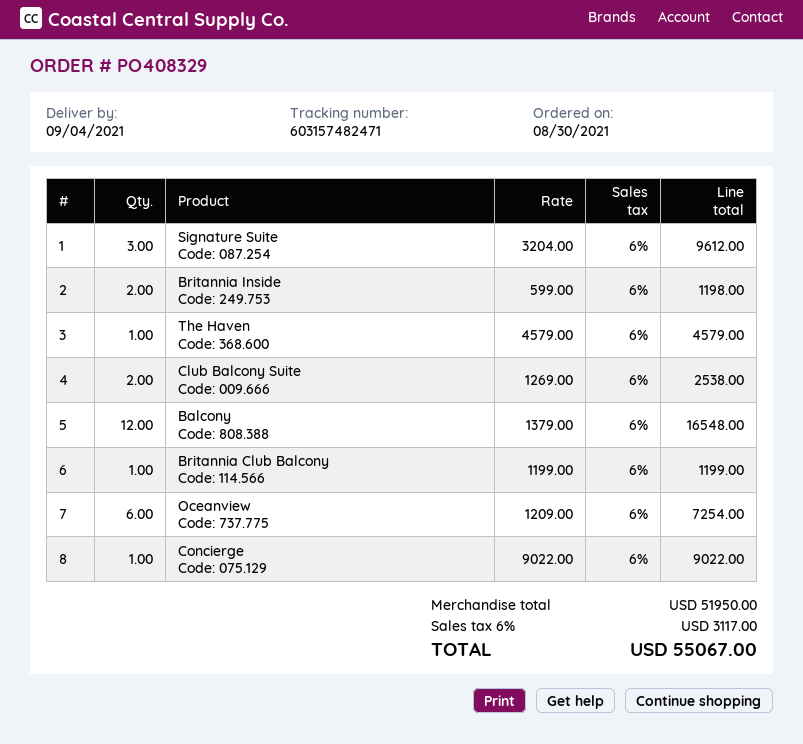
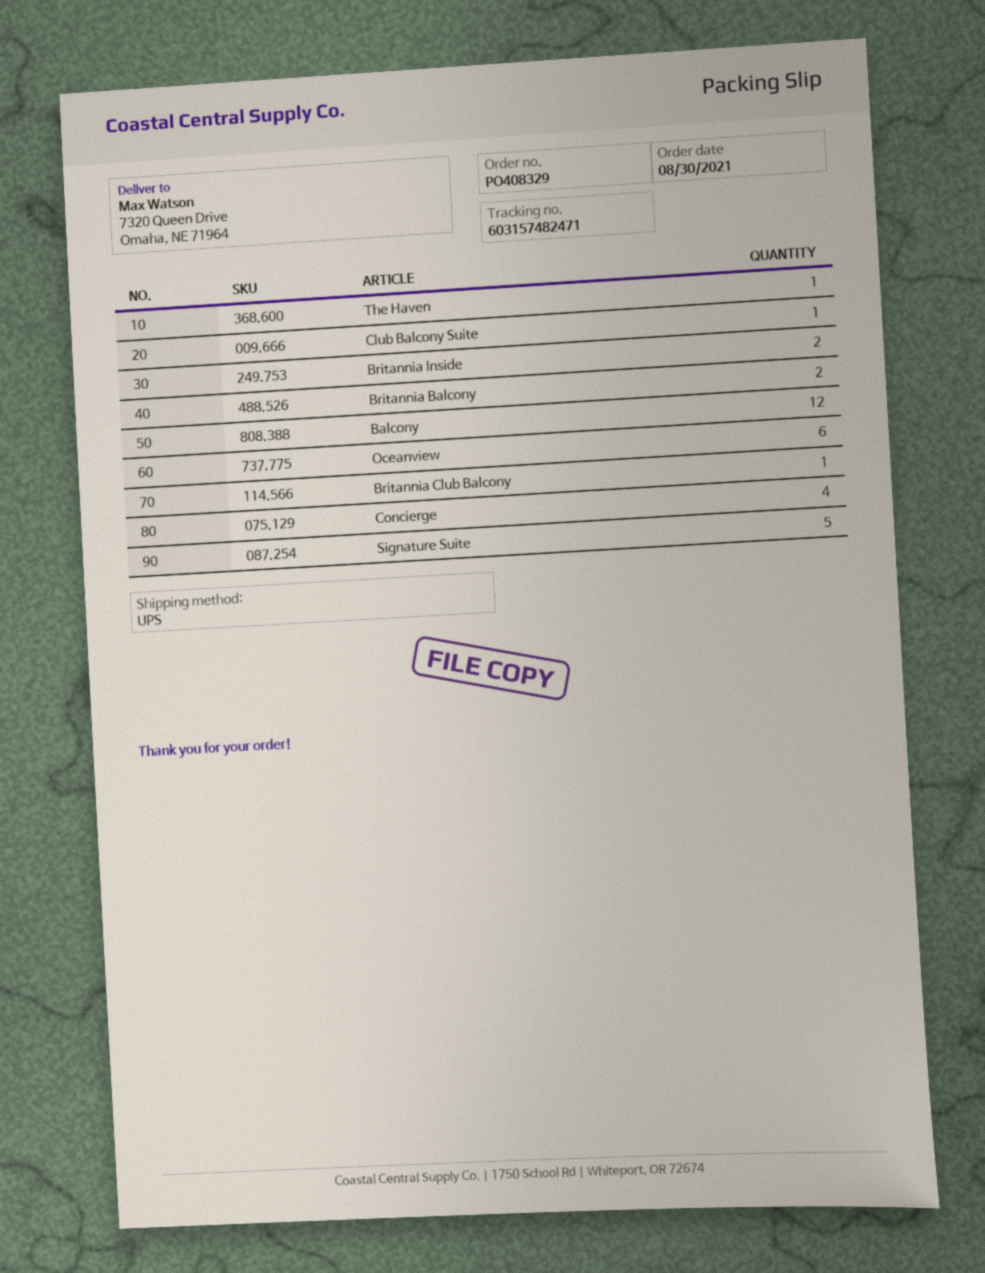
Signature Suite: 3 -> 5
Club Balcony Suite: 2 -> 1
Concierge: 1 -> 4
Britannia Balcony: none -> 2

